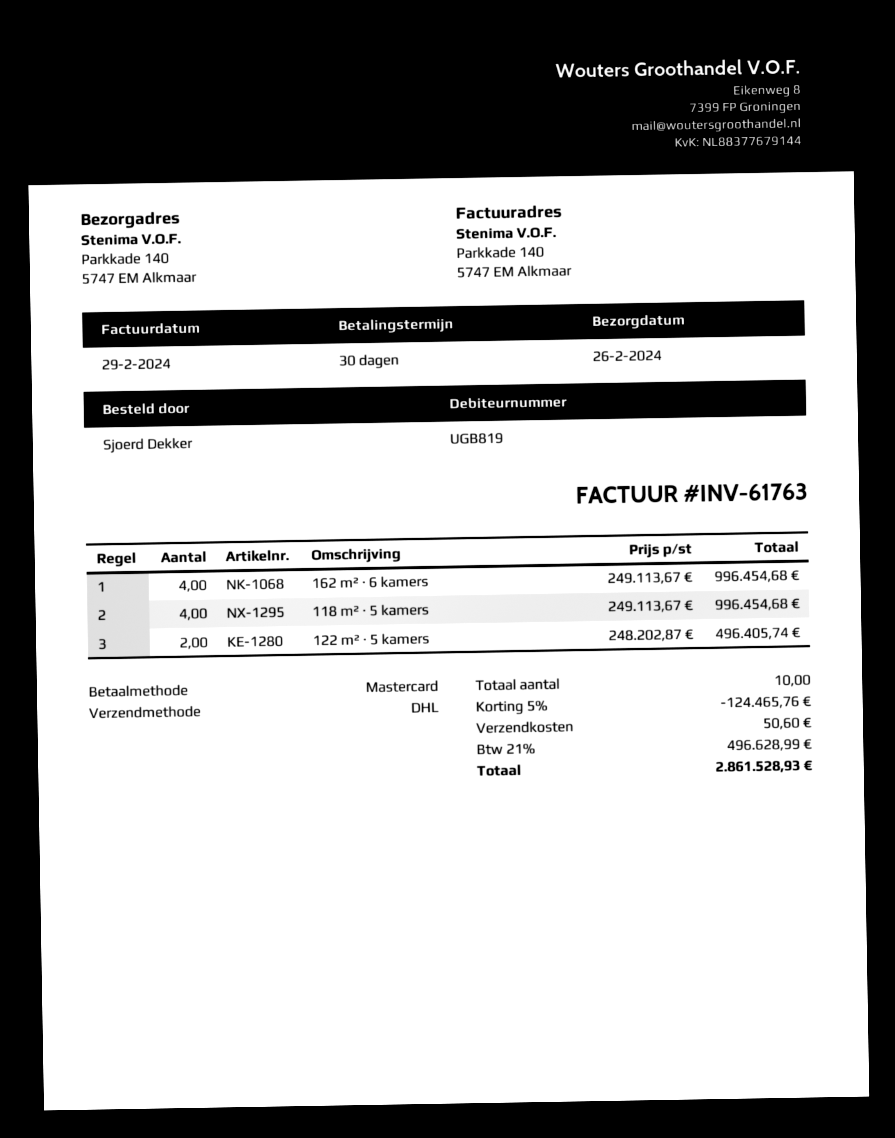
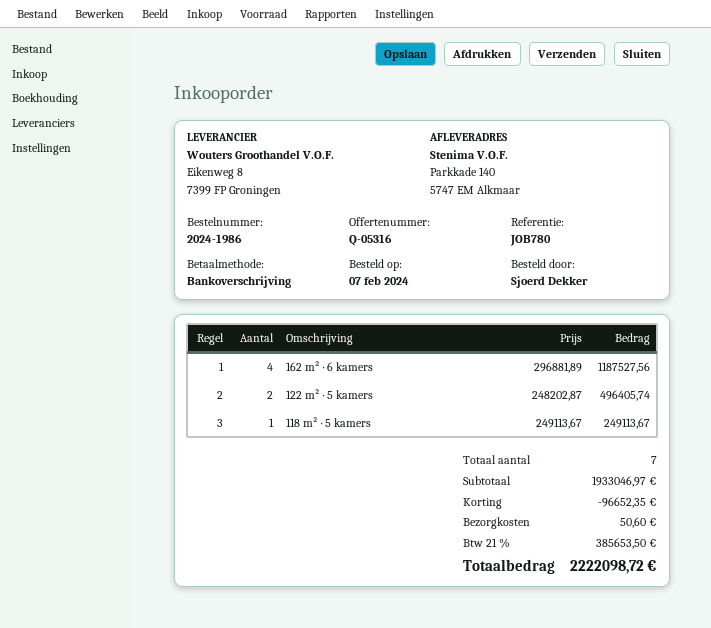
payment method: Mastercard -> bank transfer
162 m² · 6 kamers: 4 x 249113.67 = 996454.68 -> 4 x 296881.89 = 1187527.56
118 m² · 5 kamers: 4 x 249113.67 = 996454.68 -> 1 x 249113.67 = 249113.67
total quantity: 10 -> 7
discount: 124465.76 -> 96652.35
tax: 21% = 496628.99 -> 21% = 385653.50
total: 2861528.93 -> 2222098.72

